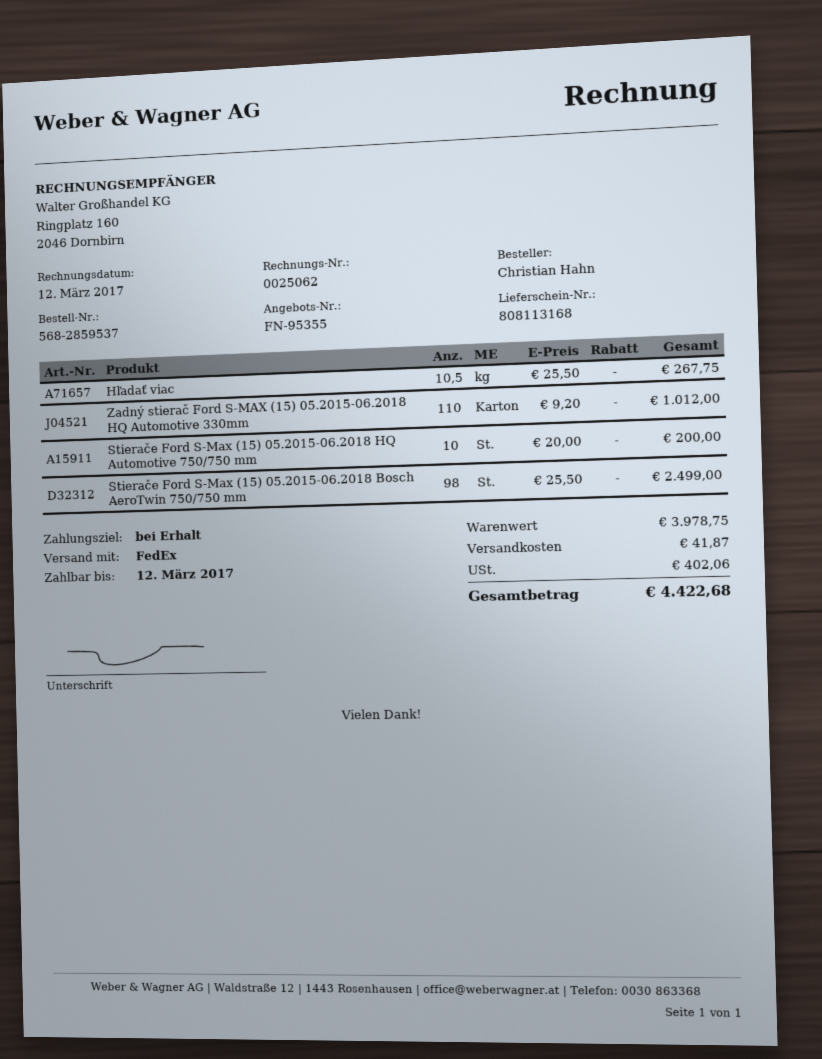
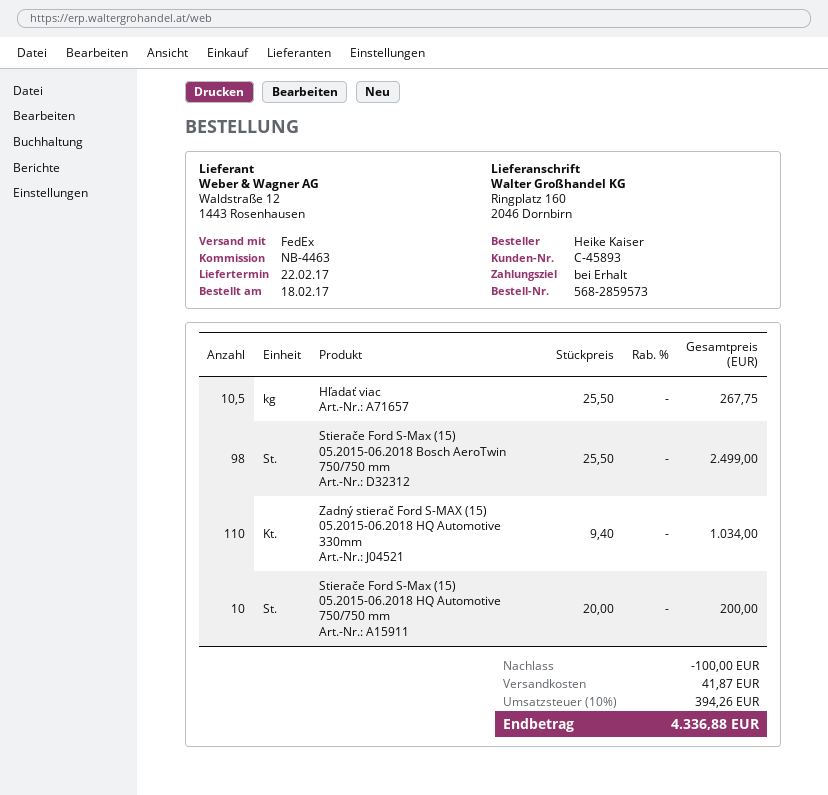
order number: 568-2859537 -> 568-2859573
ordered by: Christian Hahn -> Heike Kaiser
Zadný stierač Ford S-MAX (15) 05.2015-06.2018 HQ Automotive 330mm: 110 x 9.20 = 1012.00 -> 110 x 9.40 = 1034.00
discount: none -> 100.00
tax: 402.06 -> 394.26
total: 4422.68 -> 4336.88

